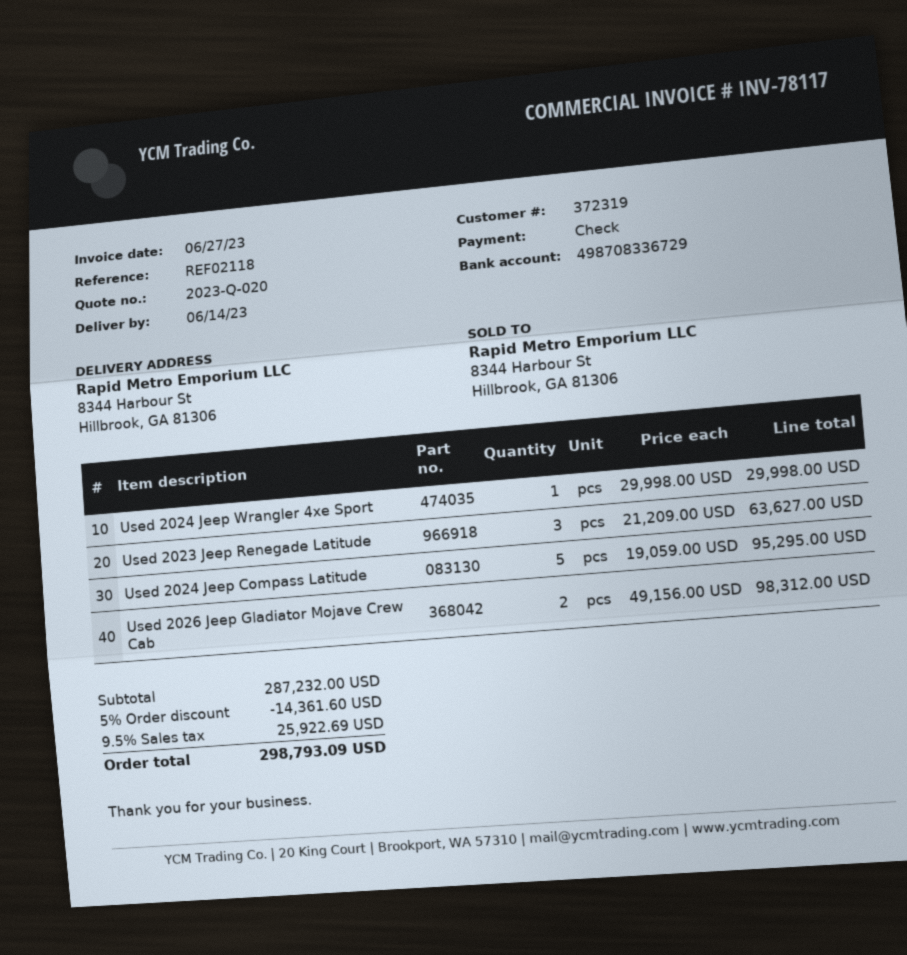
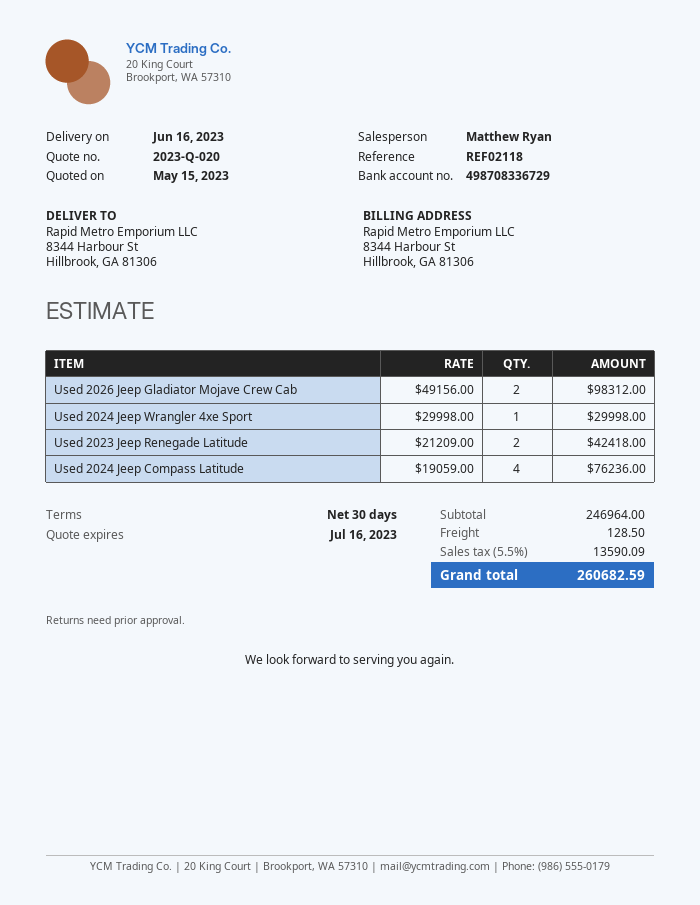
delivery date: 2023-06-14 -> 2023-06-16
Used 2023 Jeep Renegade Latitude: 3 x 21209.00 = 63627.00 -> 2 x 21209.00 = 42418.00
Used 2024 Jeep Compass Latitude: 5 x 19059.00 = 95295.00 -> 4 x 19059.00 = 76236.00
subtotal: 287232.00 -> 246964.00
discount: 5% = 14361.60 -> none
shipping: none -> 128.50
tax: 9.5% = 25922.69 -> 5.5% = 13590.09
total: 298793.09 -> 260682.59

